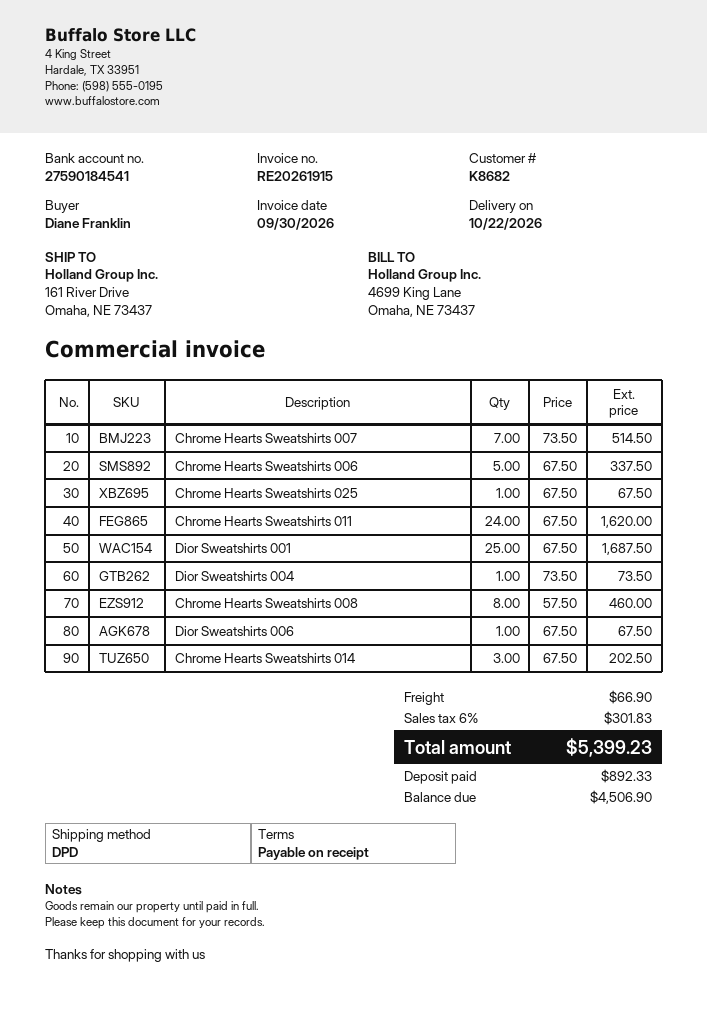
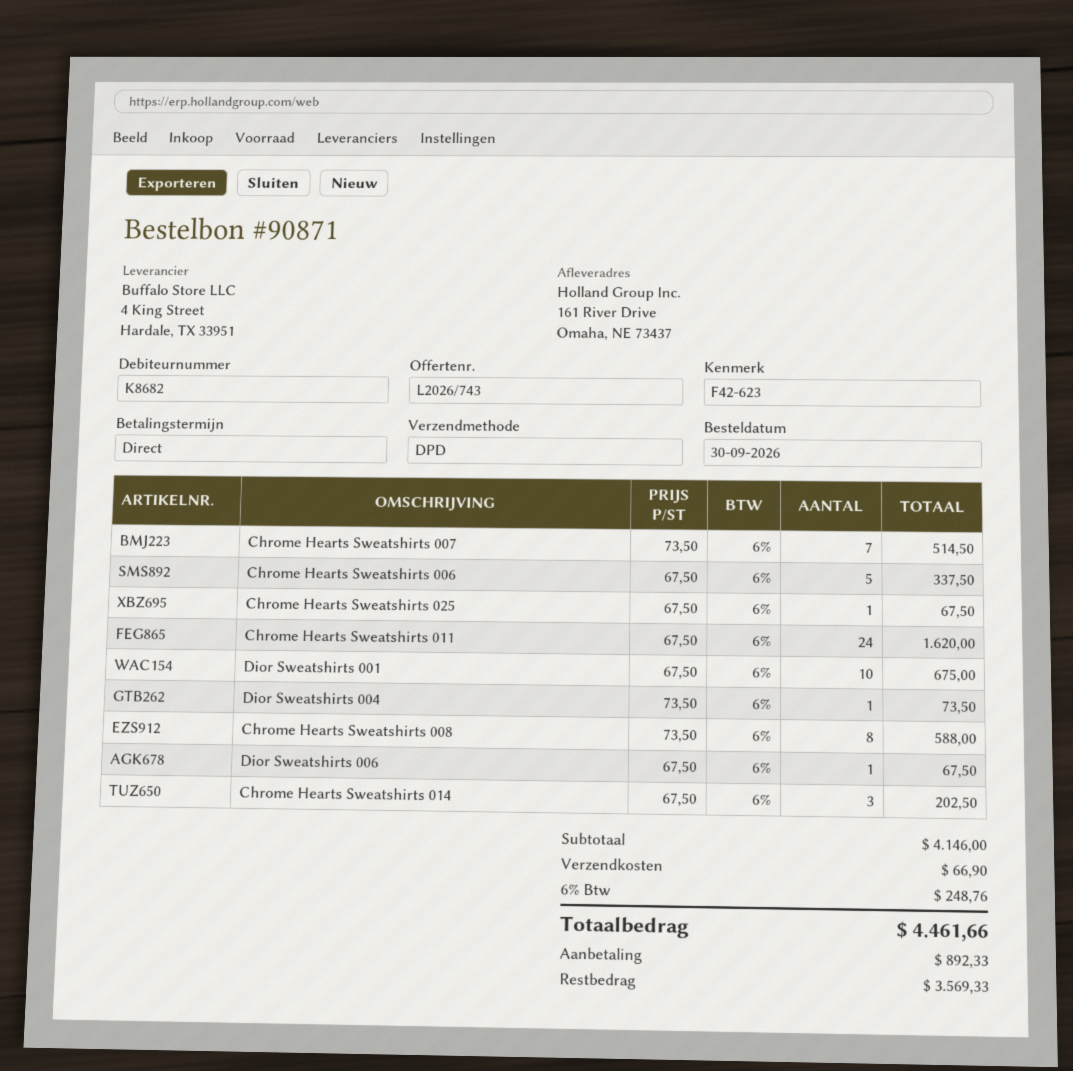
Dior Sweatshirts 001: 25 x 67.50 = 1687.50 -> 10 x 67.50 = 675.00
Chrome Hearts Sweatshirts 008: 8 x 57.50 = 460.00 -> 8 x 73.50 = 588.00
tax: 6% = 301.83 -> 6% = 248.76
total: 5399.23 -> 4461.66
balance: 4506.90 -> 3569.33

